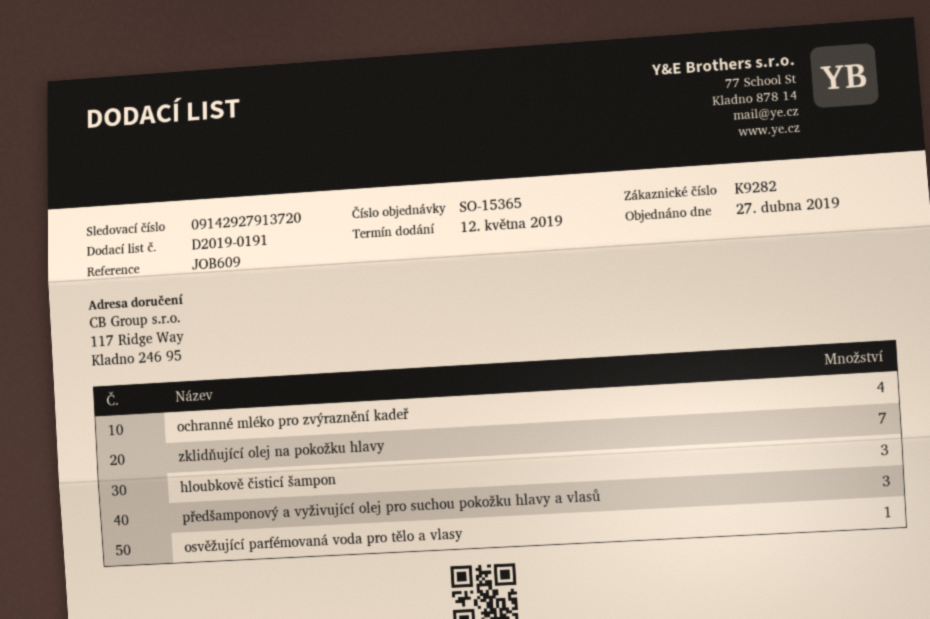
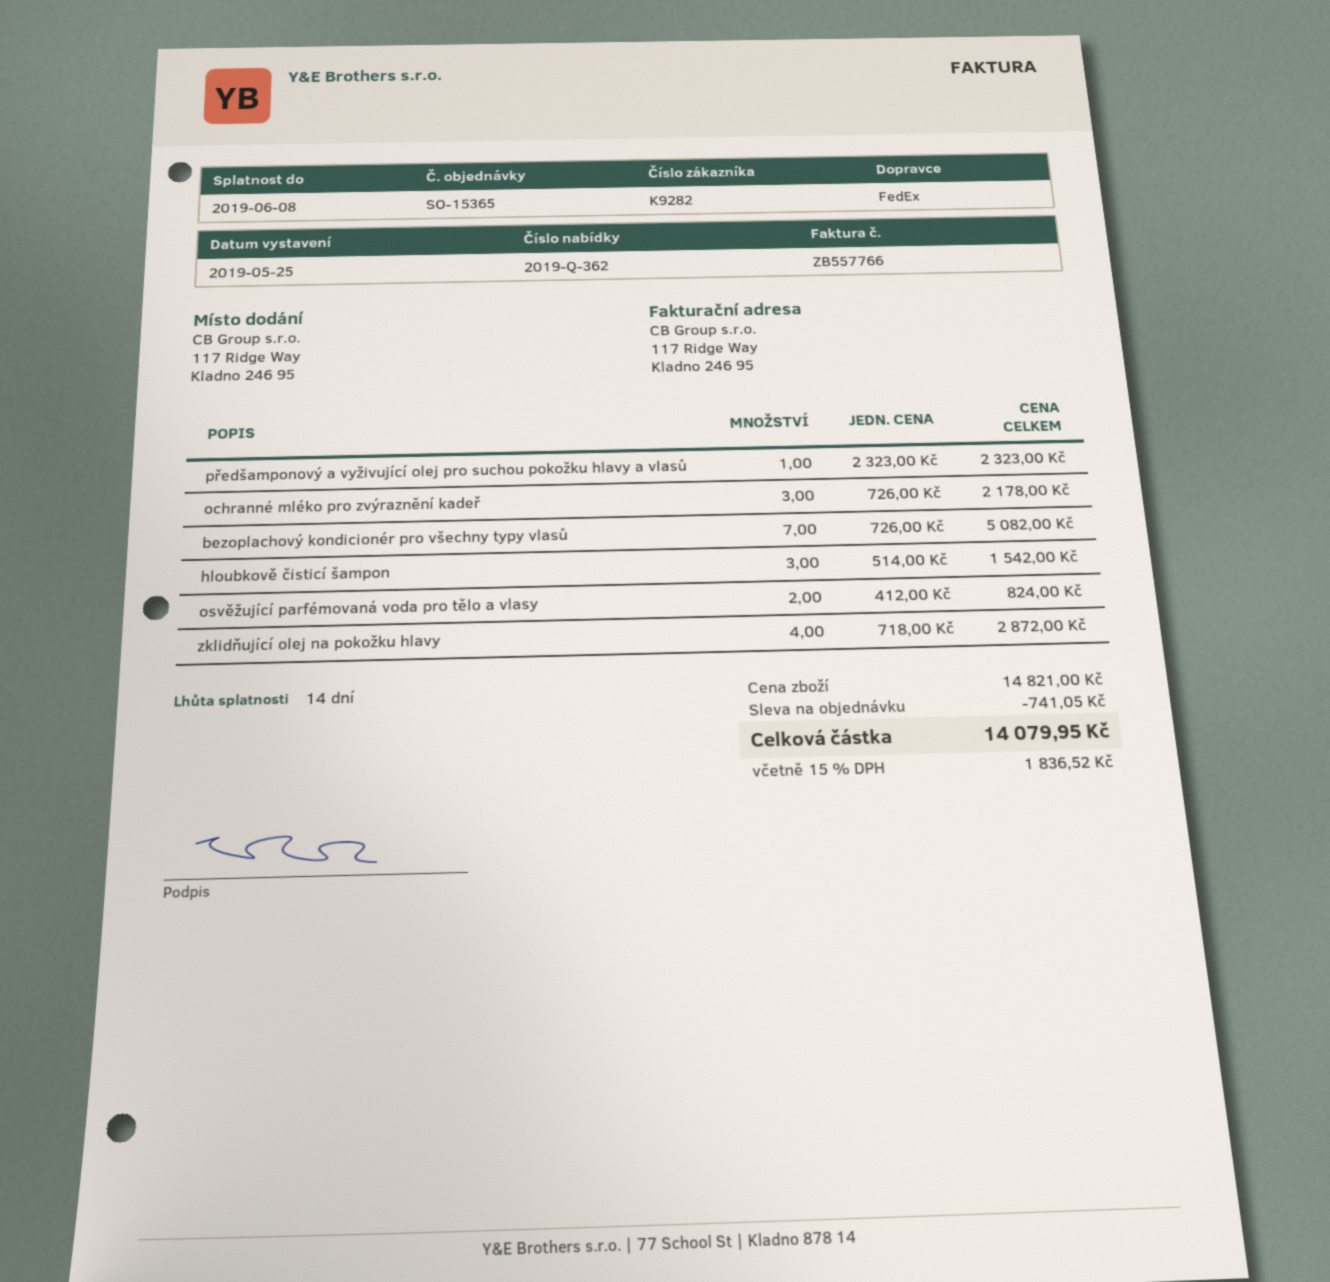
ochranné mléko pro zvýraznění kadeř: 4 -> 3
zklidňující olej na pokožku hlavy: 7 -> 4
předšamponový a vyživující olej pro suchou pokožku hlavy a vlasů: 3 -> 1
osvěžující parfémovaná voda pro tělo a vlasy: 1 -> 2
bezoplachový kondicionér pro všechny typy vlasů: none -> 7

